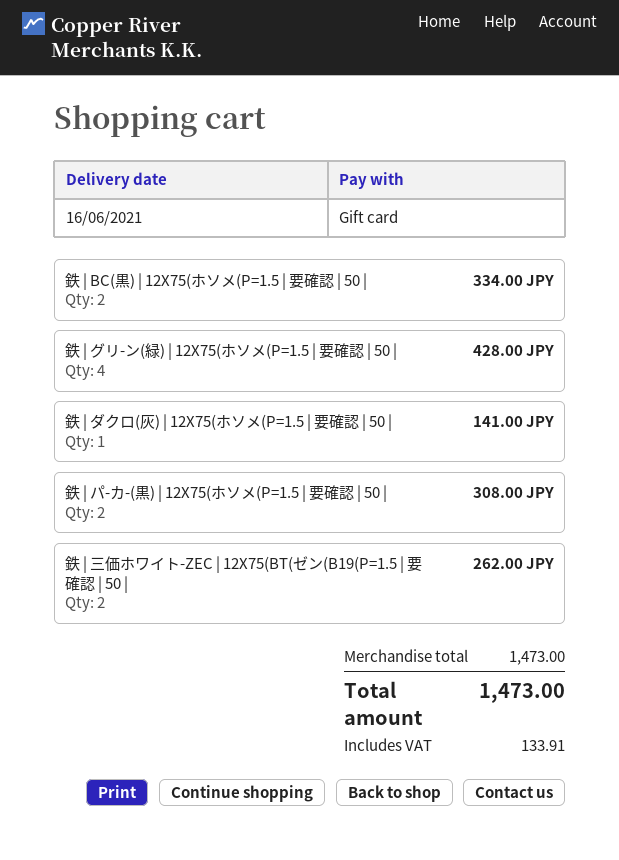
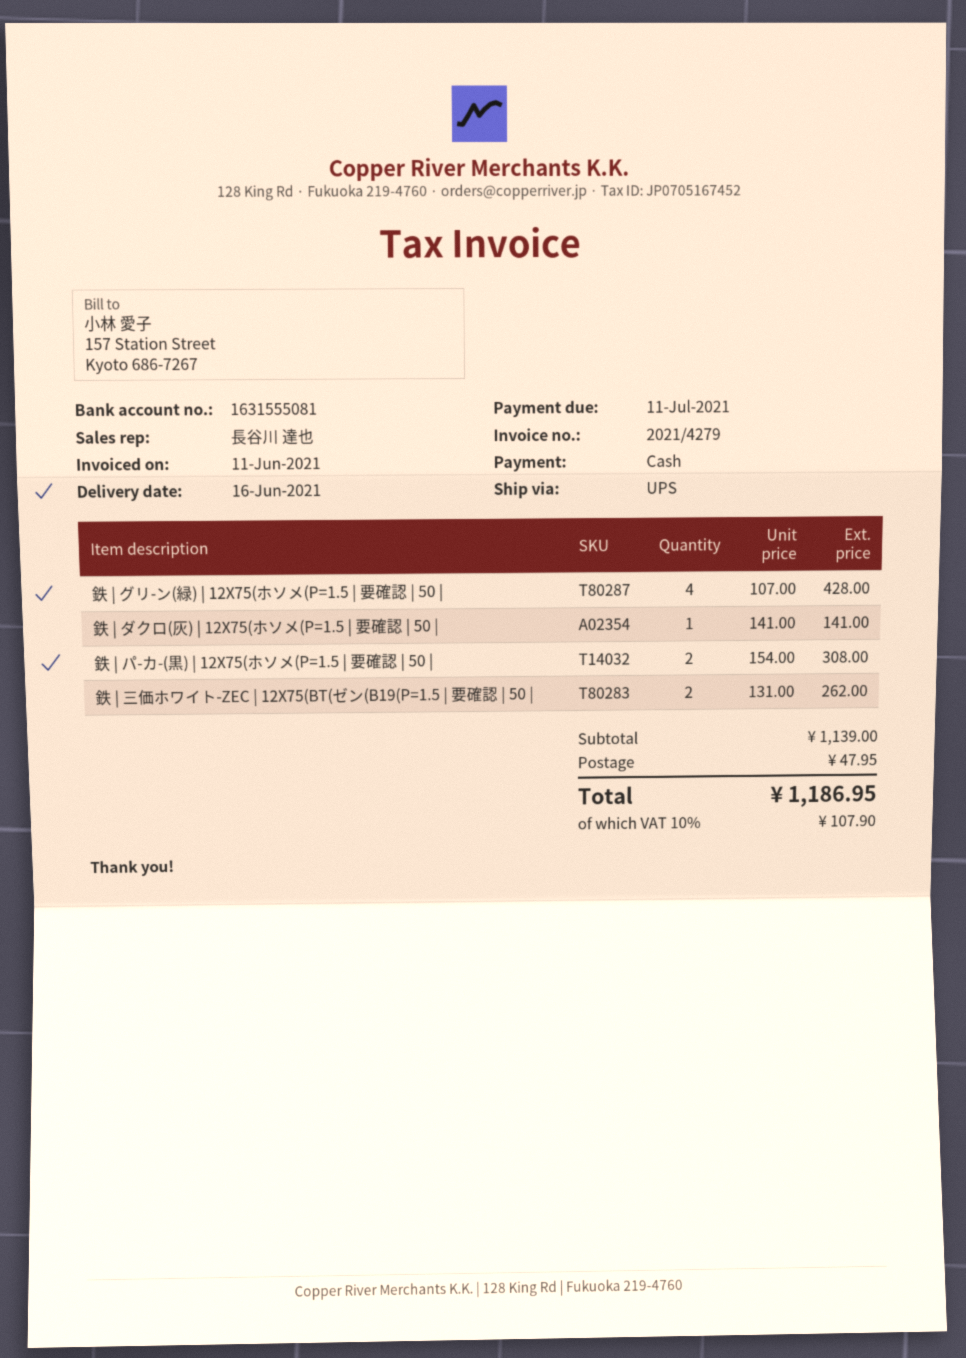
payment method: gift card -> cash
鉄 | BC(黒) | 12X75(ホソメ(P=1.5 | 要確認 | 50 |: 2 for 334.00 -> none
subtotal: 1473.00 -> 1139.00
shipping: none -> 47.95
tax: 133.91 -> 107.90
total: 1473.00 -> 1186.95

